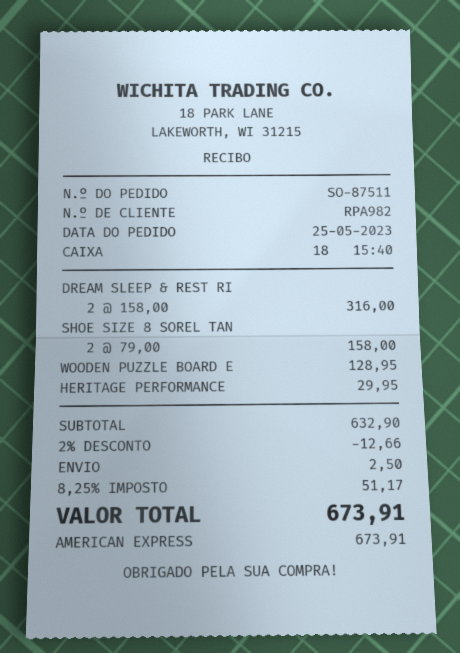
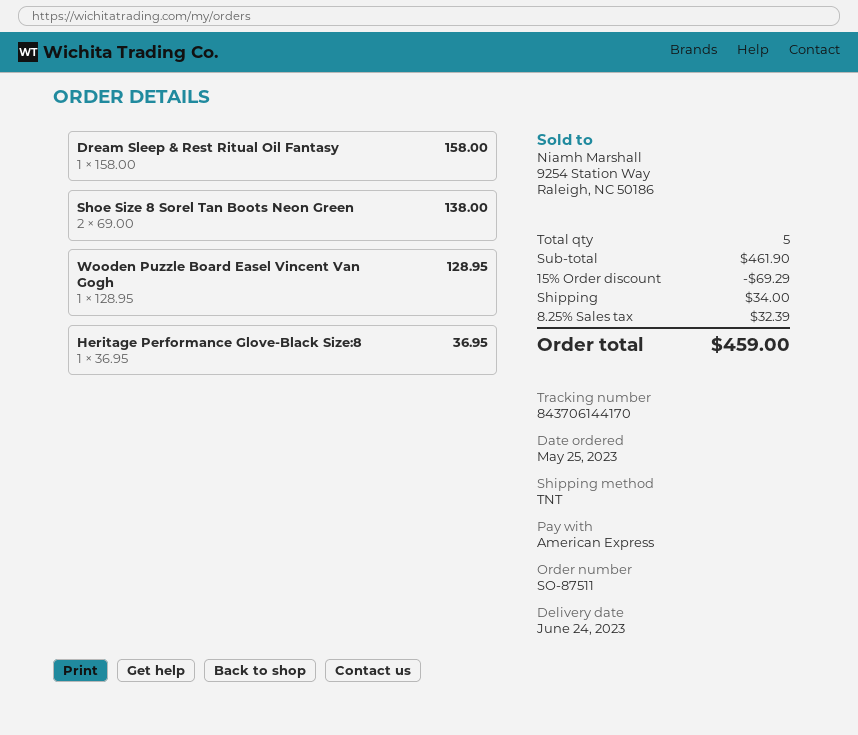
DREAM SLEEP & REST RI: 2 x 158.00 = 316.00 -> 1 x 158.00 = 158.00
SHOE SIZE 8 SOREL TAN: 2 x 79.00 = 158.00 -> 2 x 69.00 = 138.00
HERITAGE PERFORMANCE: 1 x 29.95 = 29.95 -> 1 x 36.95 = 36.95
subtotal: 632.90 -> 461.90
discount: 2% = 12.66 -> 15% = 69.29
shipping: 2.50 -> 34.00
tax: 8.25% = 51.17 -> 8.25% = 32.39
total: 673.91 -> 459.00

